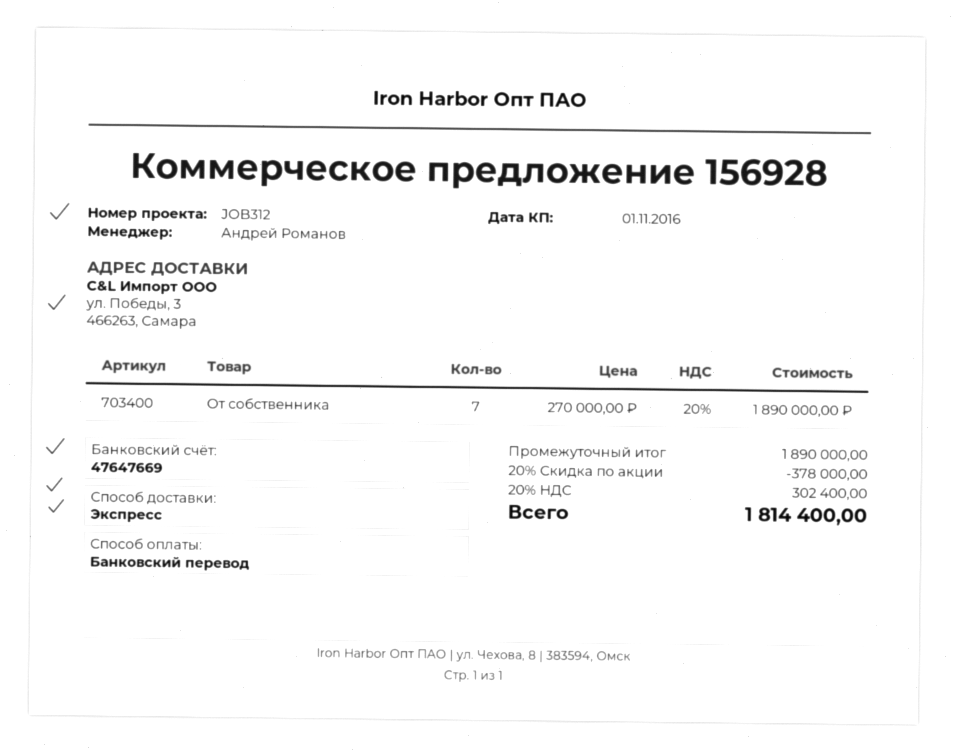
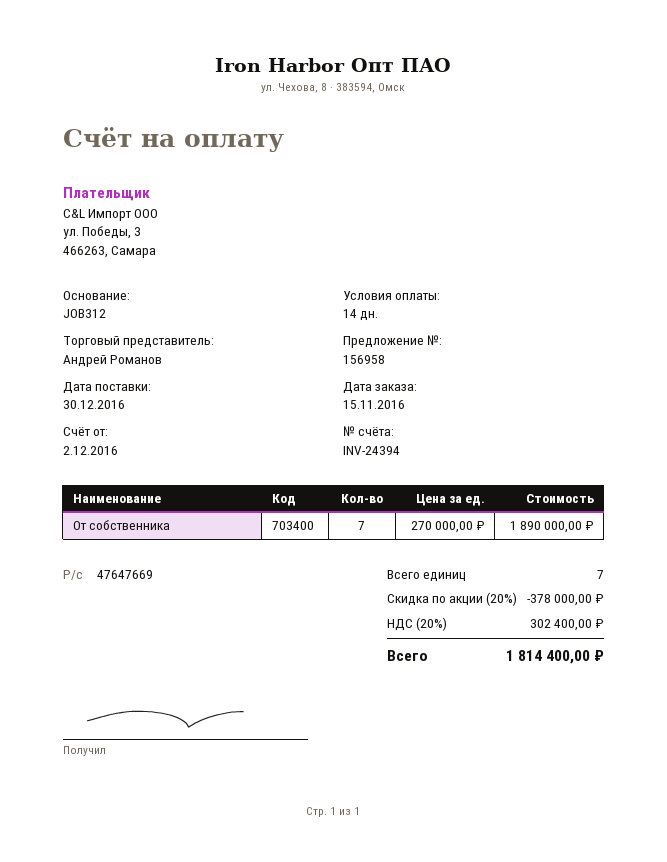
quote number: 156928 -> 156958

